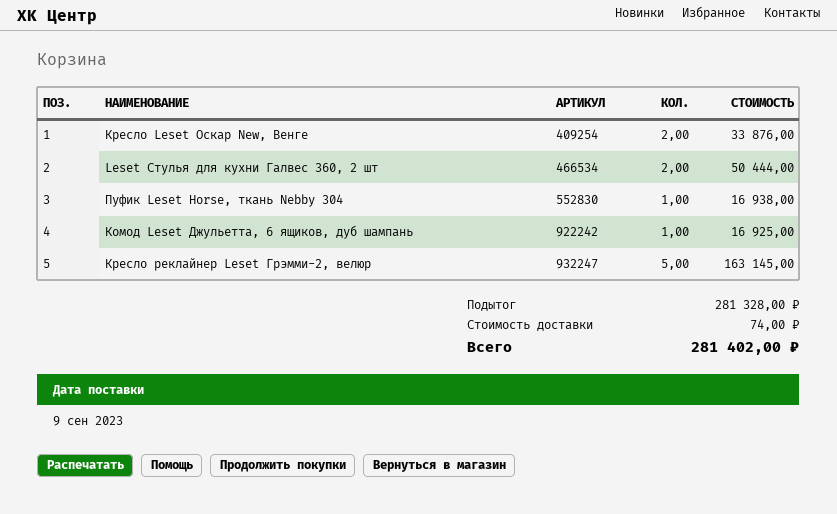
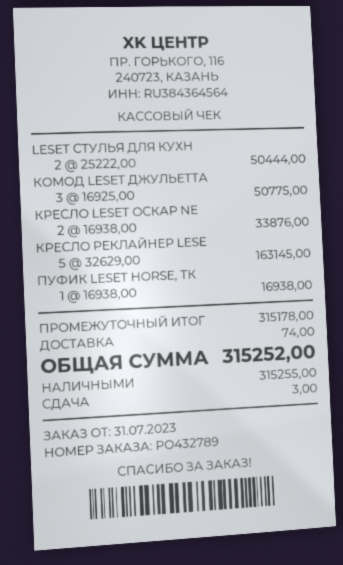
Комод Leset Джульетта, 6 ящиков, дуб шампань: 1 for 16925.00 -> 3 for 50775.00
subtotal: 281328.00 -> 315178.00
total: 281402.00 -> 315252.00

